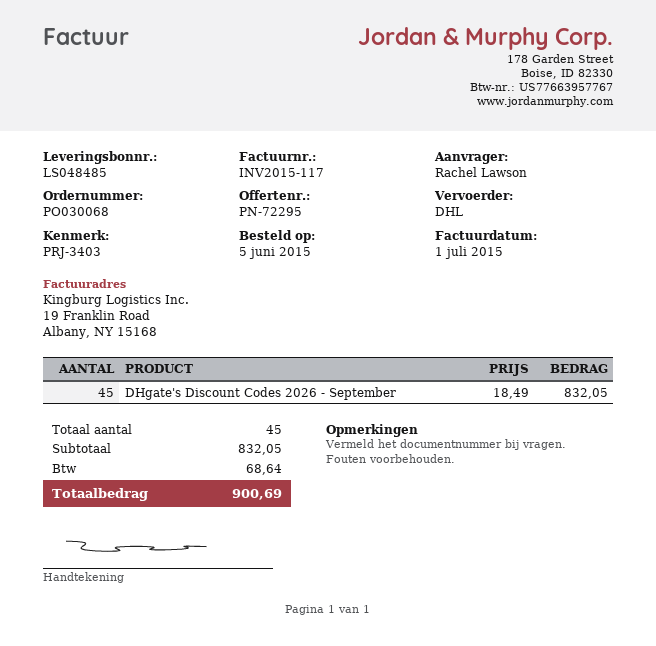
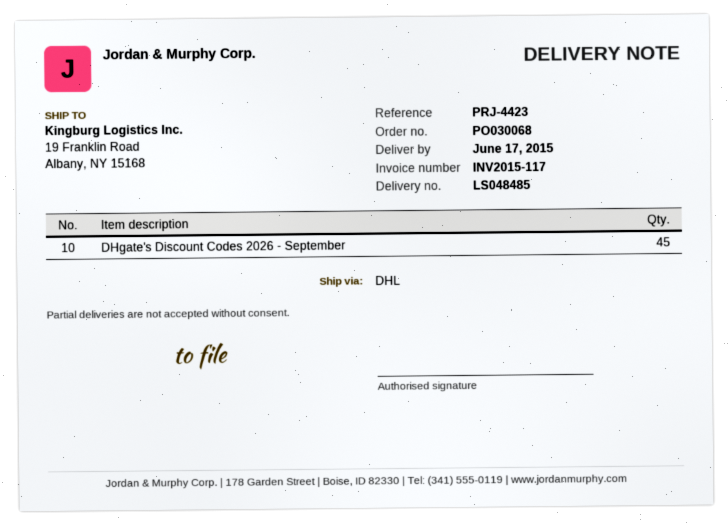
reference: PRJ-3403 -> PRJ-4423

